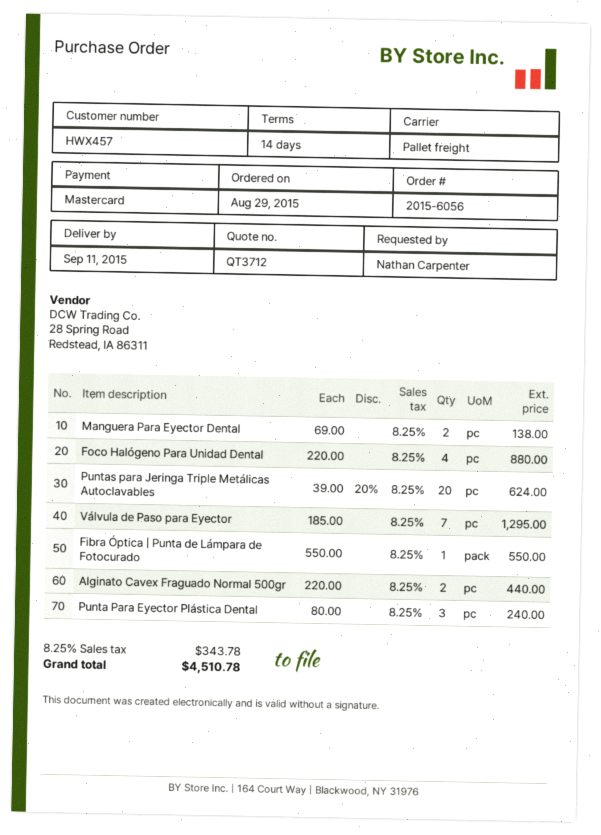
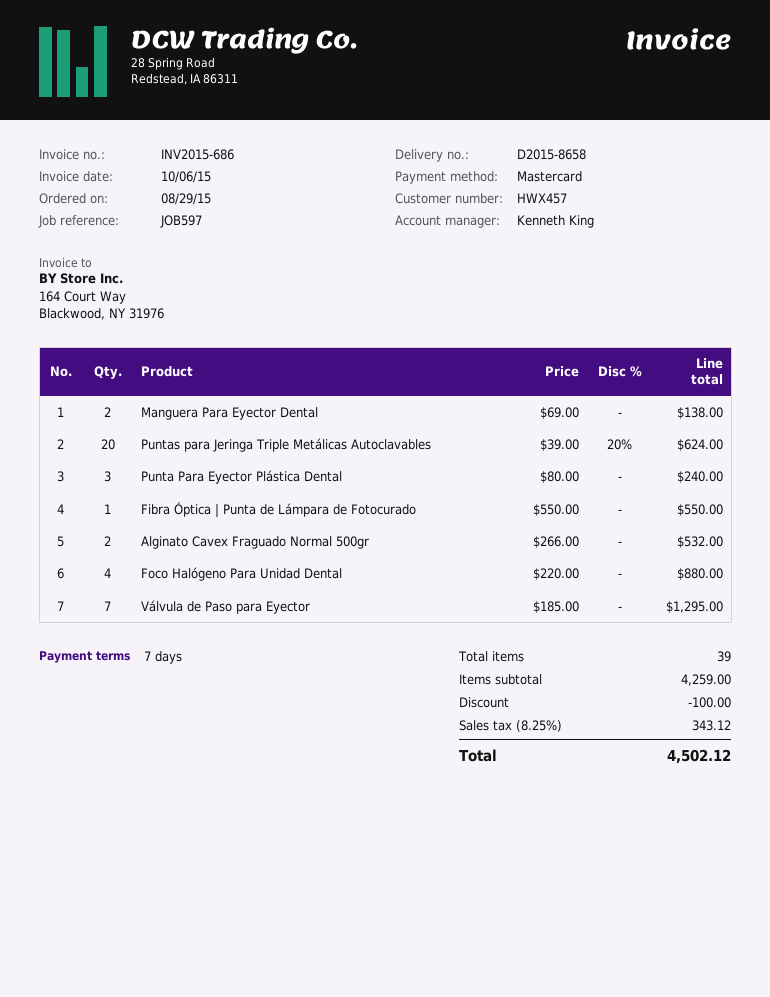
payment terms: 14 days -> 7 days
Alginato Cavex Fraguado Normal 500gr: 2 x 220.00 = 440.00 -> 2 x 266.00 = 532.00
discount: none -> 100.00
tax: 8.25% = 343.78 -> 8.25% = 343.12
total: 4510.78 -> 4502.12

